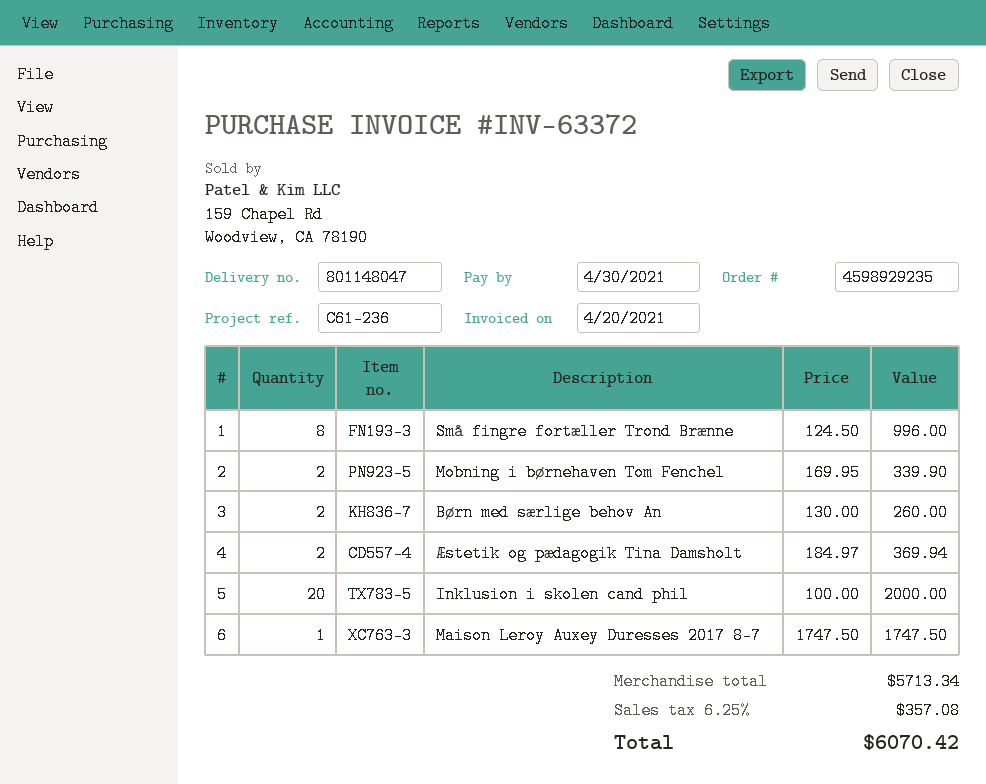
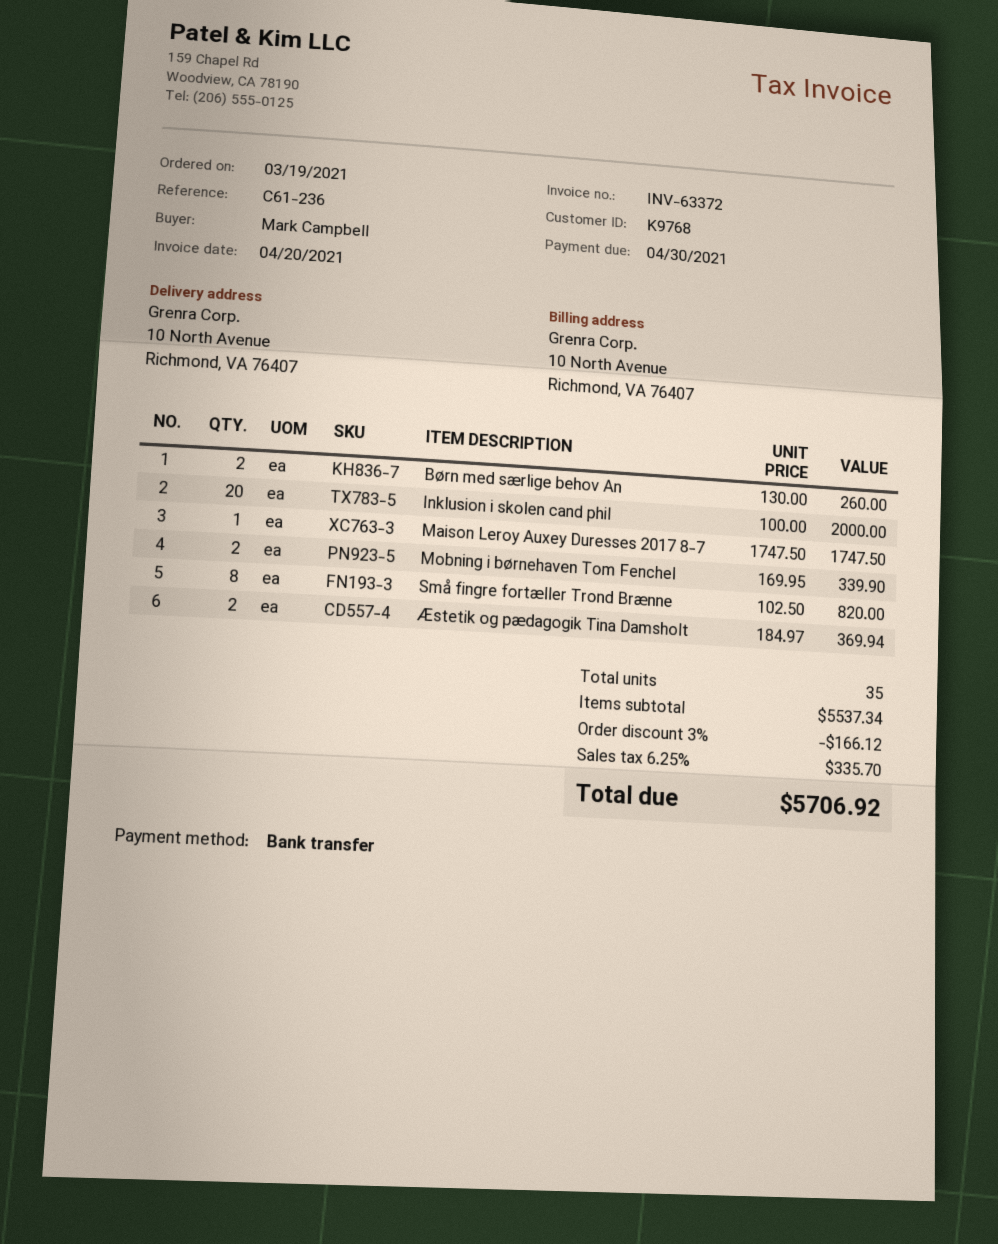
Små fingre fortæller Trond Brænne: 8 x 124.50 = 996.00 -> 8 x 102.50 = 820.00
subtotal: 5713.34 -> 5537.34
discount: none -> 3% = 166.12
tax: 6.25% = 357.08 -> 6.25% = 335.70
total: 6070.42 -> 5706.92

